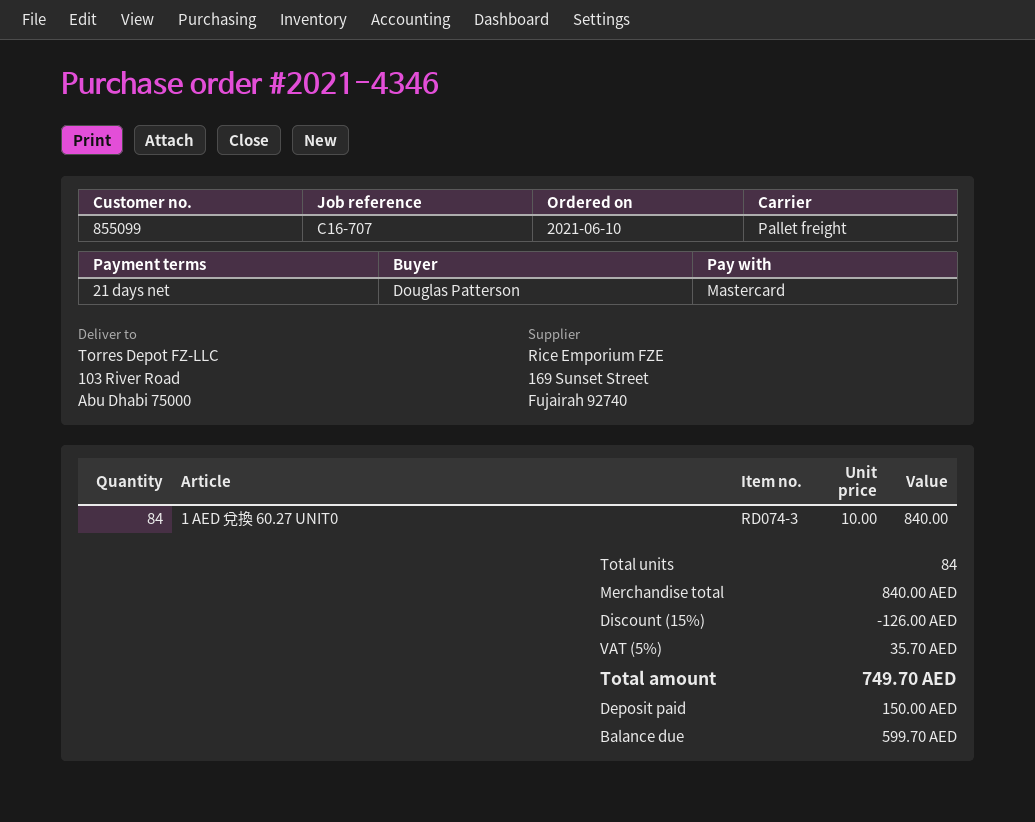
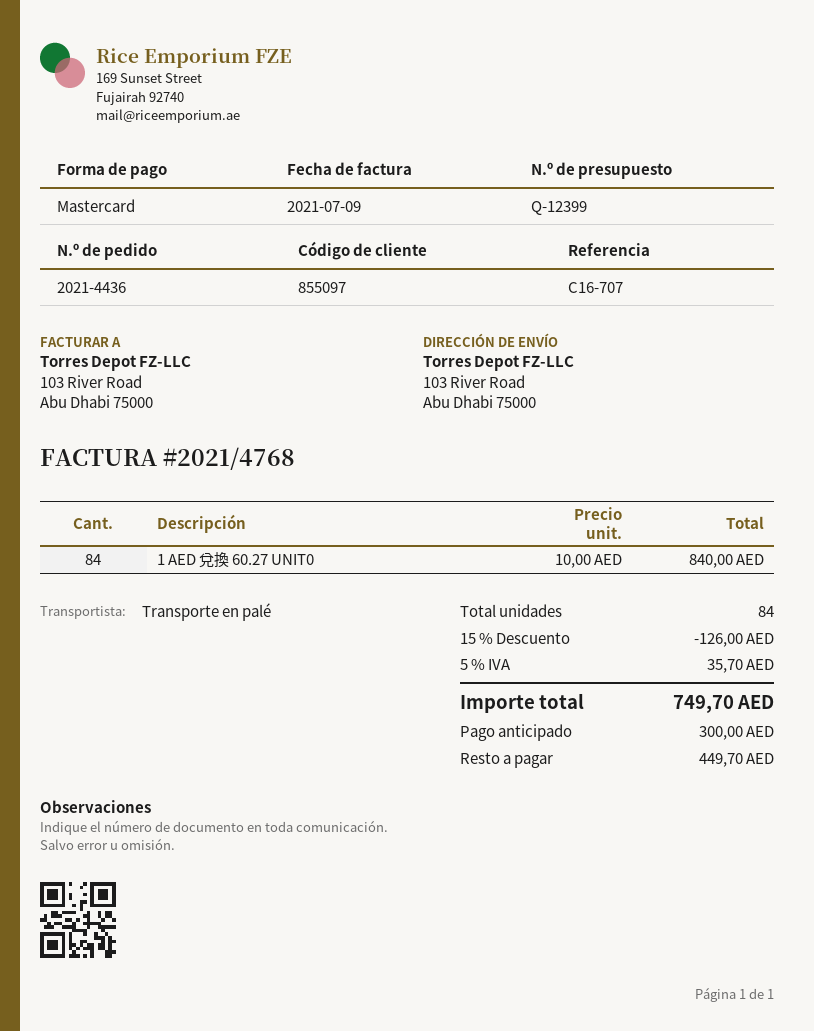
order number: 2021-4346 -> 2021-4436
customer number: 855099 -> 855097
deposit: 150.00 -> 300.00
balance: 599.70 -> 449.70

